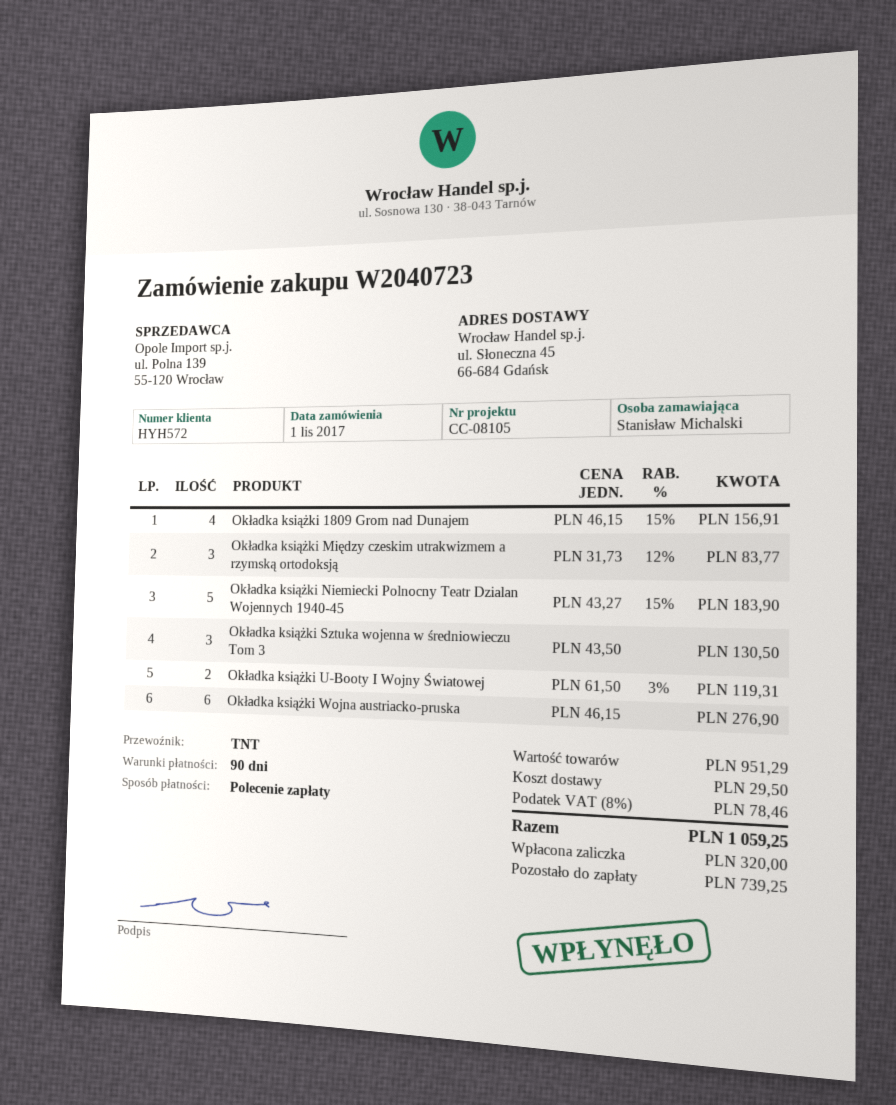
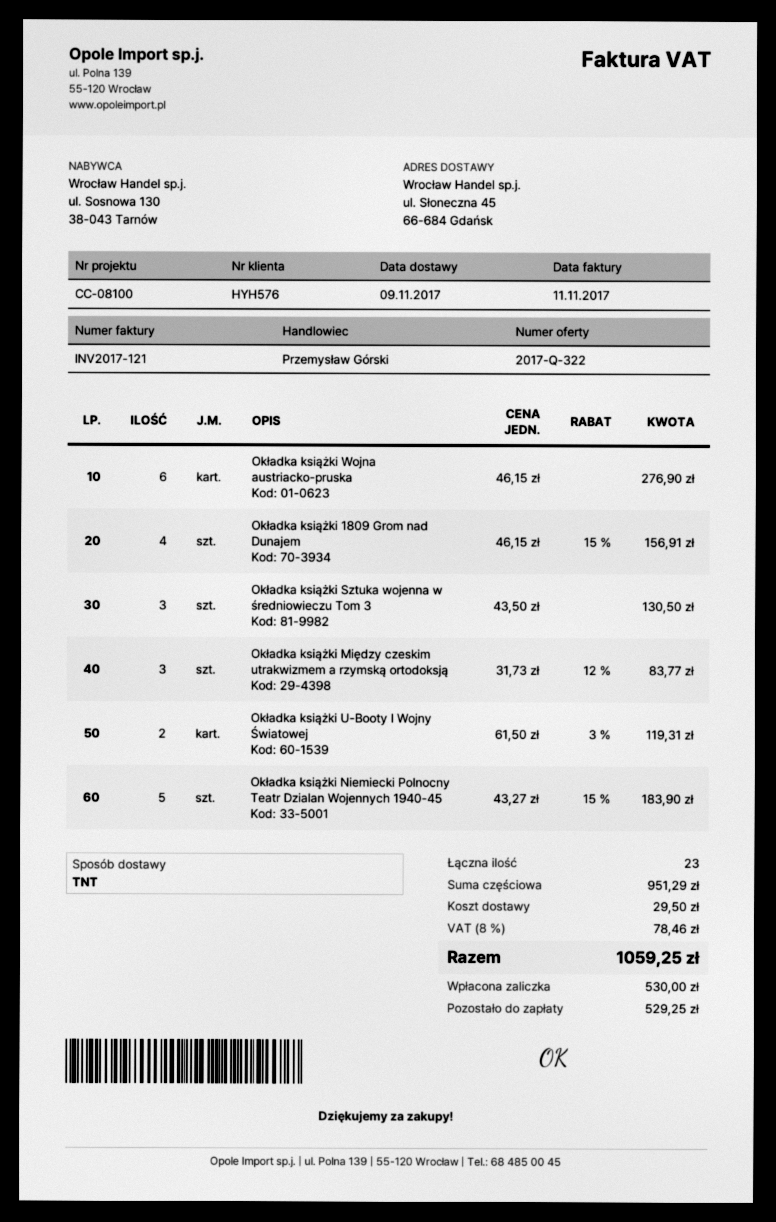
customer number: HYH572 -> HYH576
reference: CC-08105 -> CC-08100
deposit: 320.00 -> 530.00
balance: 739.25 -> 529.25

